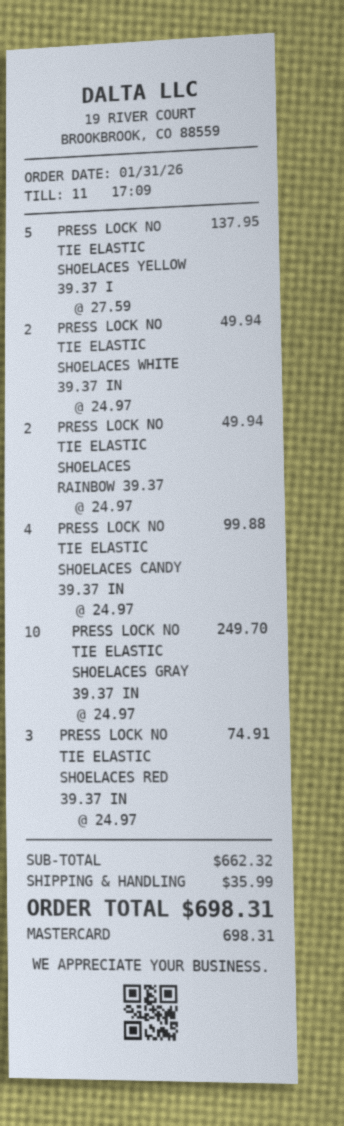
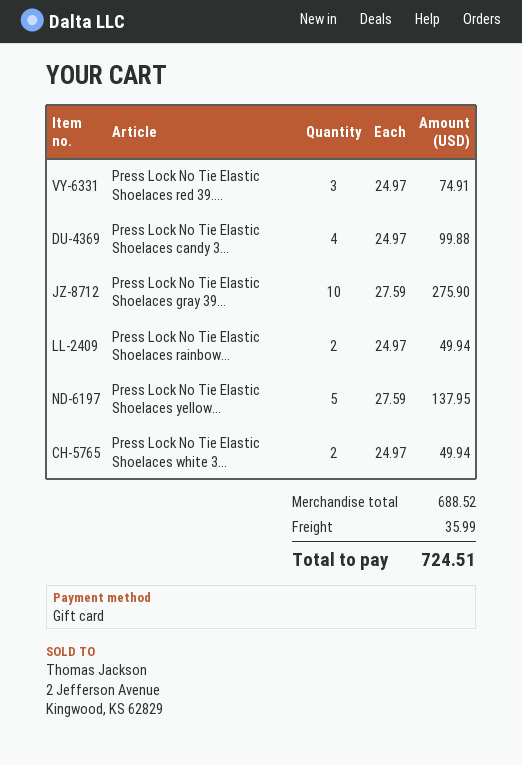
payment method: Mastercard -> gift card
PRESS LOCK NO TIE ELASTIC SHOELACES GRAY 39.37 IN: 10 x 24.97 = 249.70 -> 10 x 27.59 = 275.90
subtotal: 662.32 -> 688.52
total: 698.31 -> 724.51

